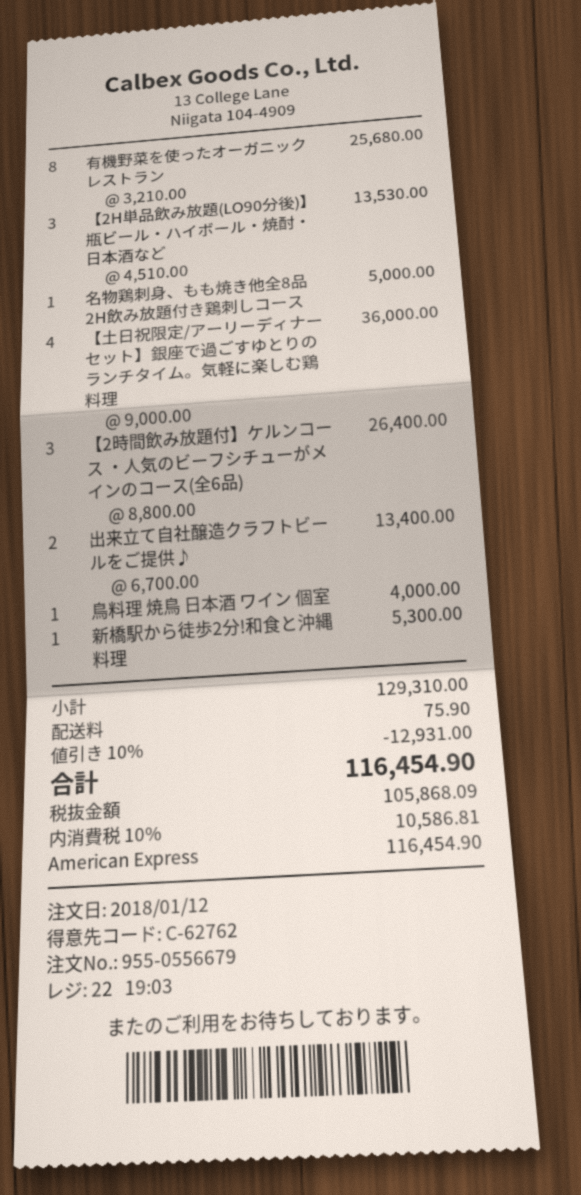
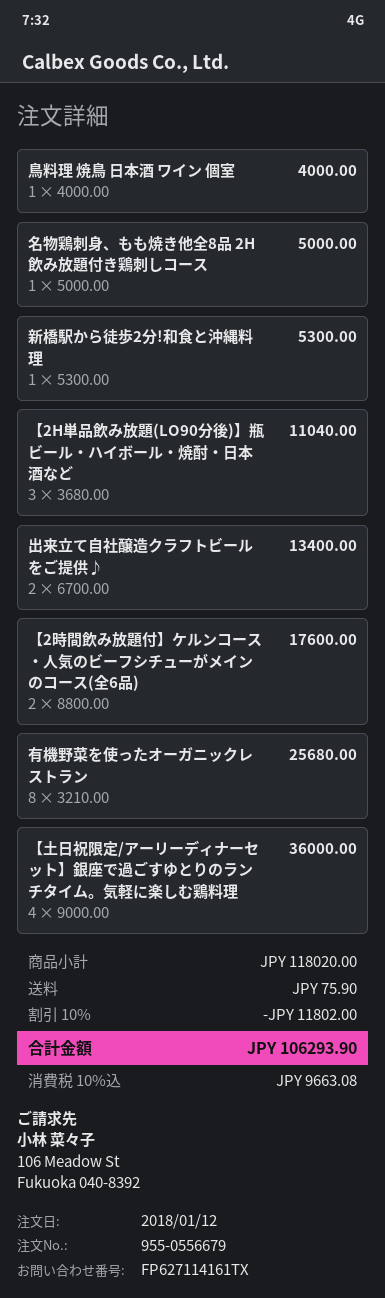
【2H単品飲み放題(LO90分後)】瓶ビール・ハイボール・焼酎・日本酒など: 3 x 4510.00 = 13530.00 -> 3 x 3680.00 = 11040.00
【2時間飲み放題付】ケルンコース ・人気のビーフシチューがメインのコース(全6品): 3 x 8800.00 = 26400.00 -> 2 x 8800.00 = 17600.00
subtotal: 129310.00 -> 118020.00
discount: 10% = 12931.00 -> 10% = 11802.00
tax: 10% = 10586.81 -> 10% = 9663.08
total: 116454.90 -> 106293.90

